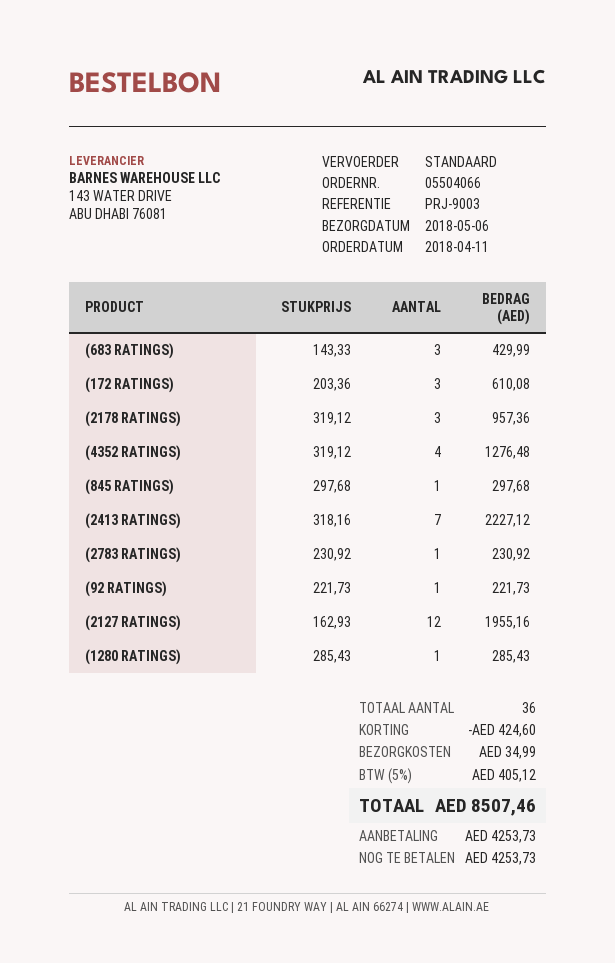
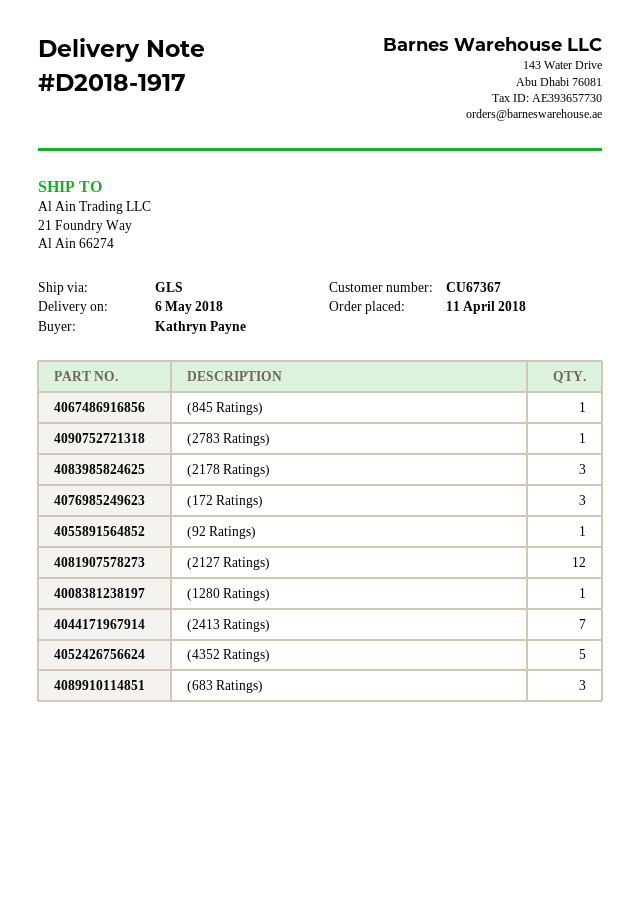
shipping method: standard -> GLS
(4352 RATINGS): 4 -> 5

